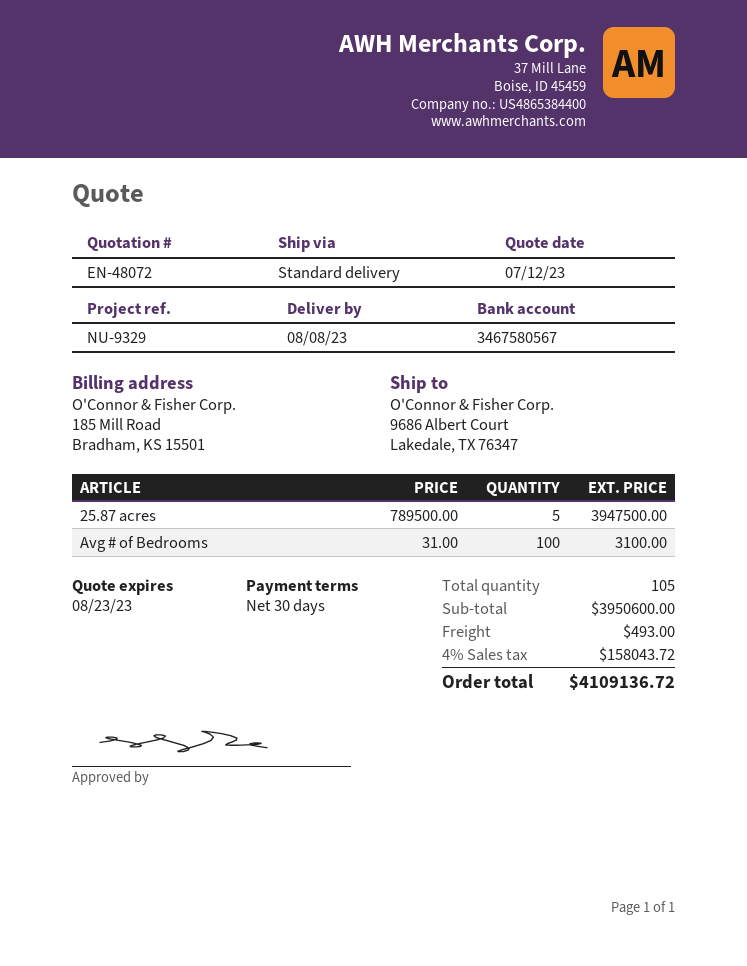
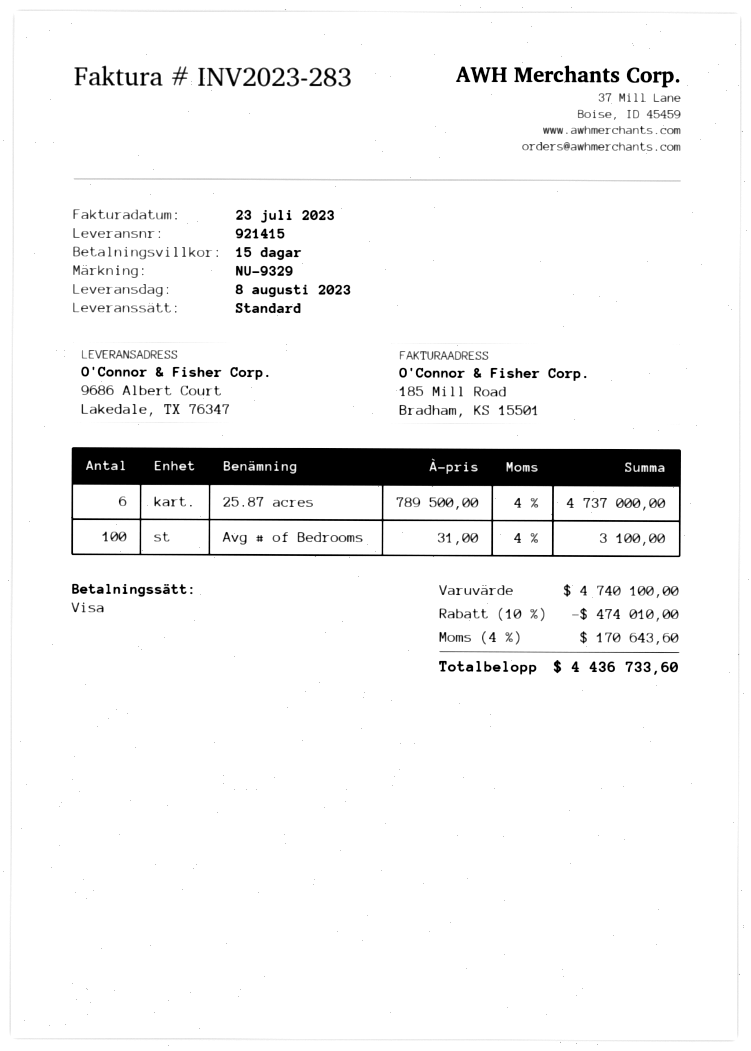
payment terms: 30 days -> 15 days
25.87 acres: 5 x 789500.00 = 3947500.00 -> 6 x 789500.00 = 4737000.00
subtotal: 3950600.00 -> 4740100.00
discount: none -> 10% = 474010.00
shipping: 493.00 -> none
tax: 4% = 158043.72 -> 4% = 170643.60
total: 4109136.72 -> 4436733.60

